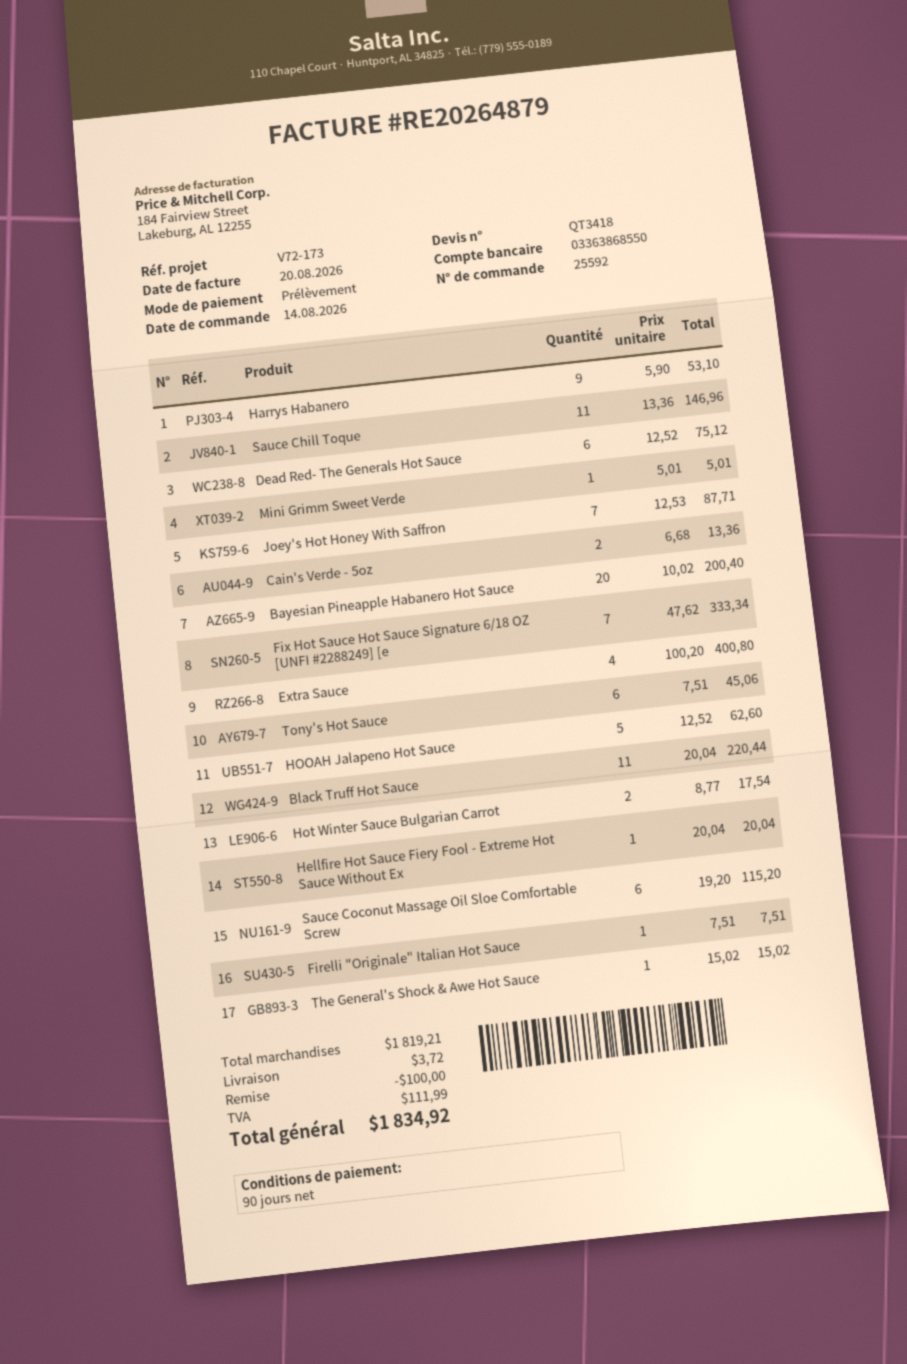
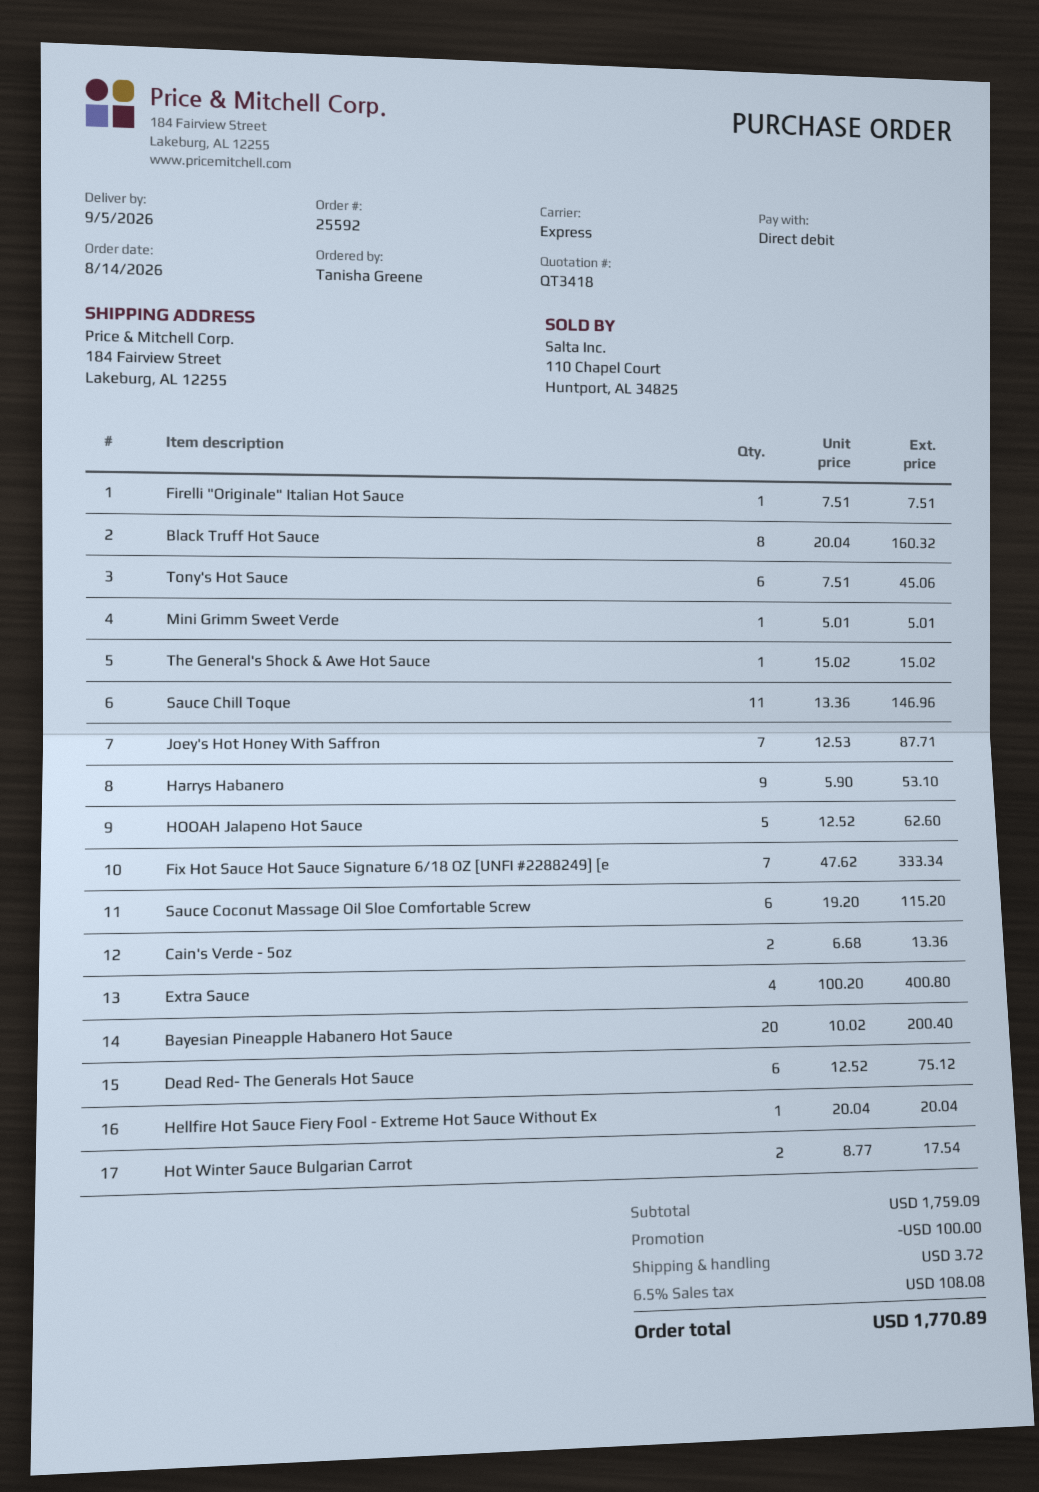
Black Truff Hot Sauce: 11 x 20.04 = 220.44 -> 8 x 20.04 = 160.32
subtotal: 1819.21 -> 1759.09
tax: 111.99 -> 108.08
total: 1834.92 -> 1770.89

